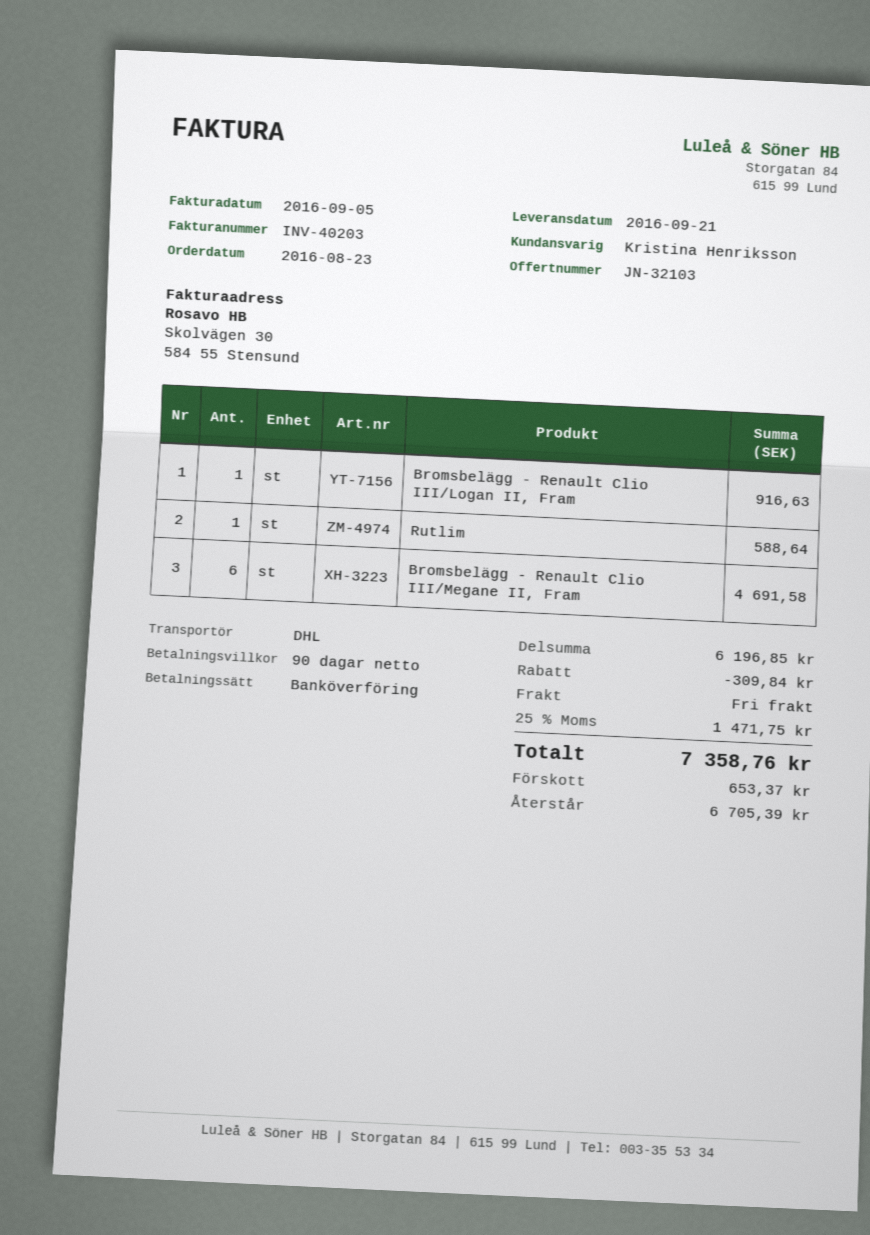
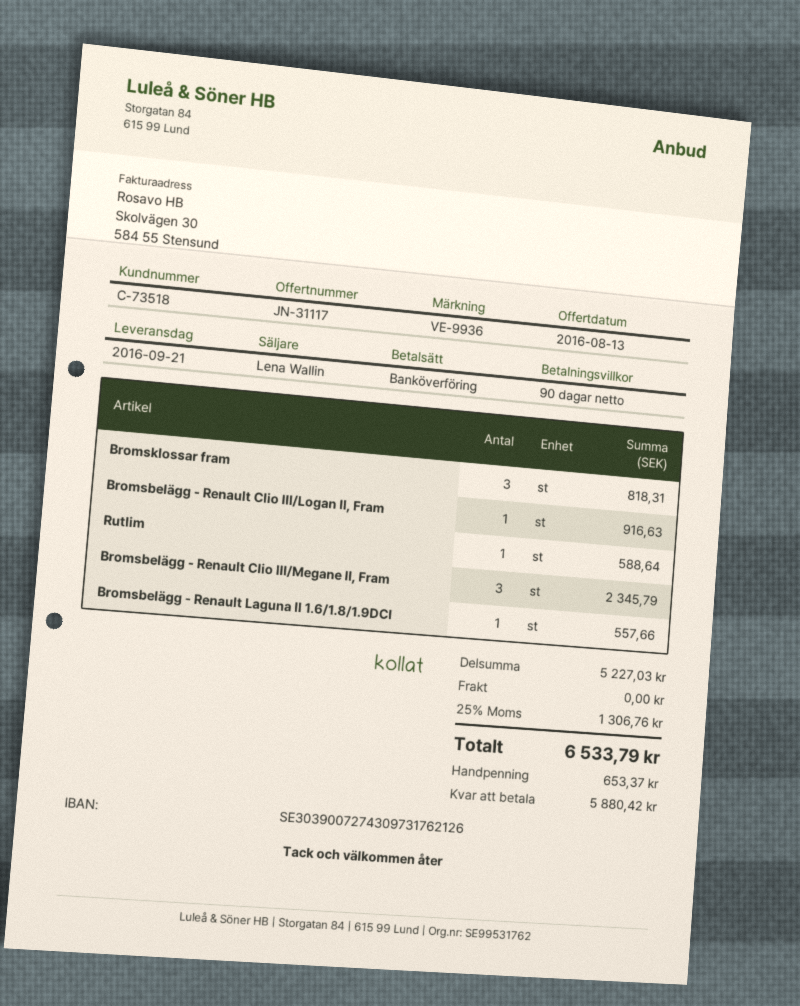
quote number: JN-32103 -> JN-31117
sales rep: Kristina Henriksson -> Lena Wallin
Bromsbelägg - Renault Clio III/Megane II, Fram: 6 for 4691.58 -> 3 for 2345.79
Bromsklossar fram: none -> 3 for 818.31
Bromsbelägg - Renault Laguna II 1.6/1.8/1.9DCI: none -> 1 for 557.66
subtotal: 6196.85 -> 5227.03
discount: 309.84 -> none
tax: 25% = 1471.75 -> 25% = 1306.76
total: 7358.76 -> 6533.79
balance: 6705.39 -> 5880.42

